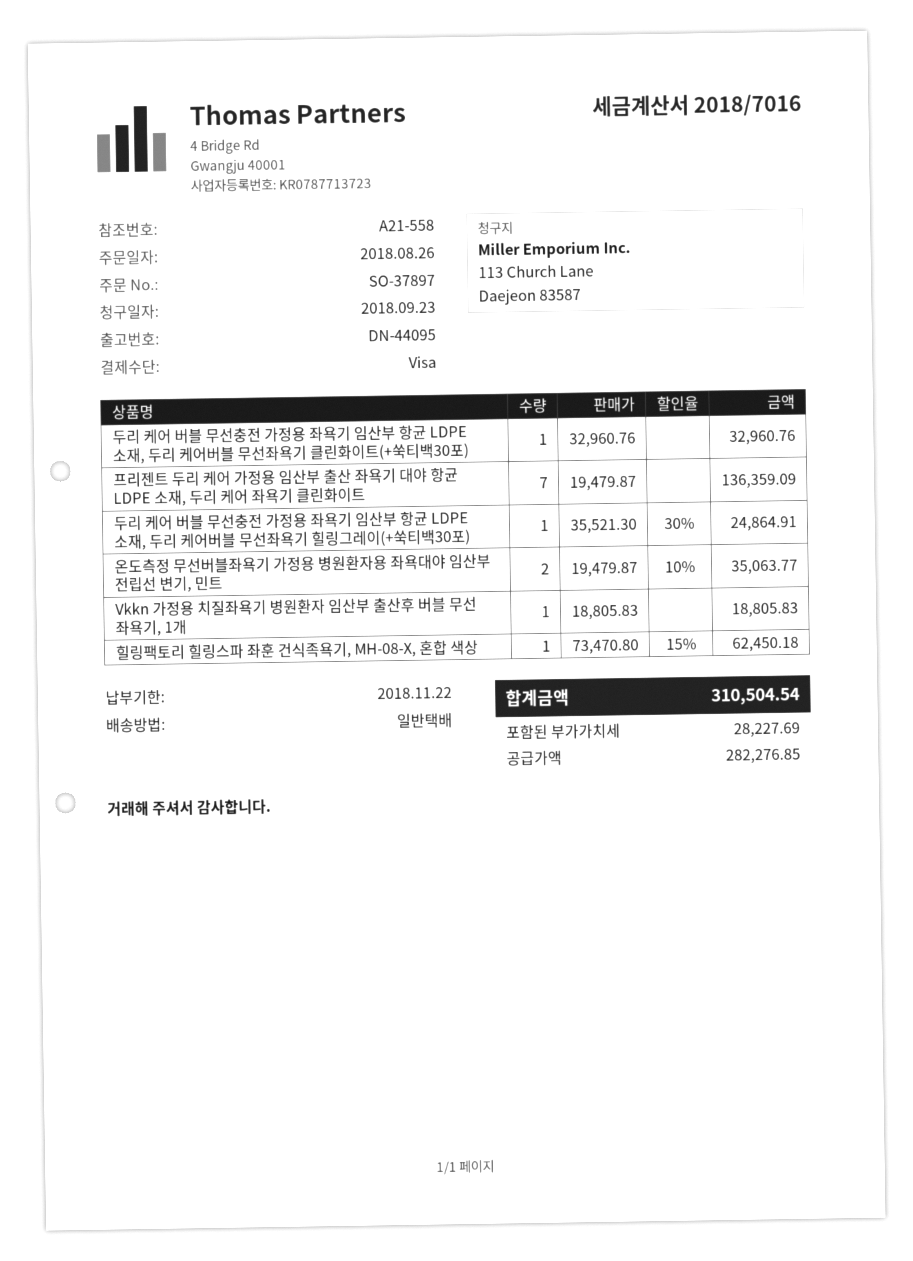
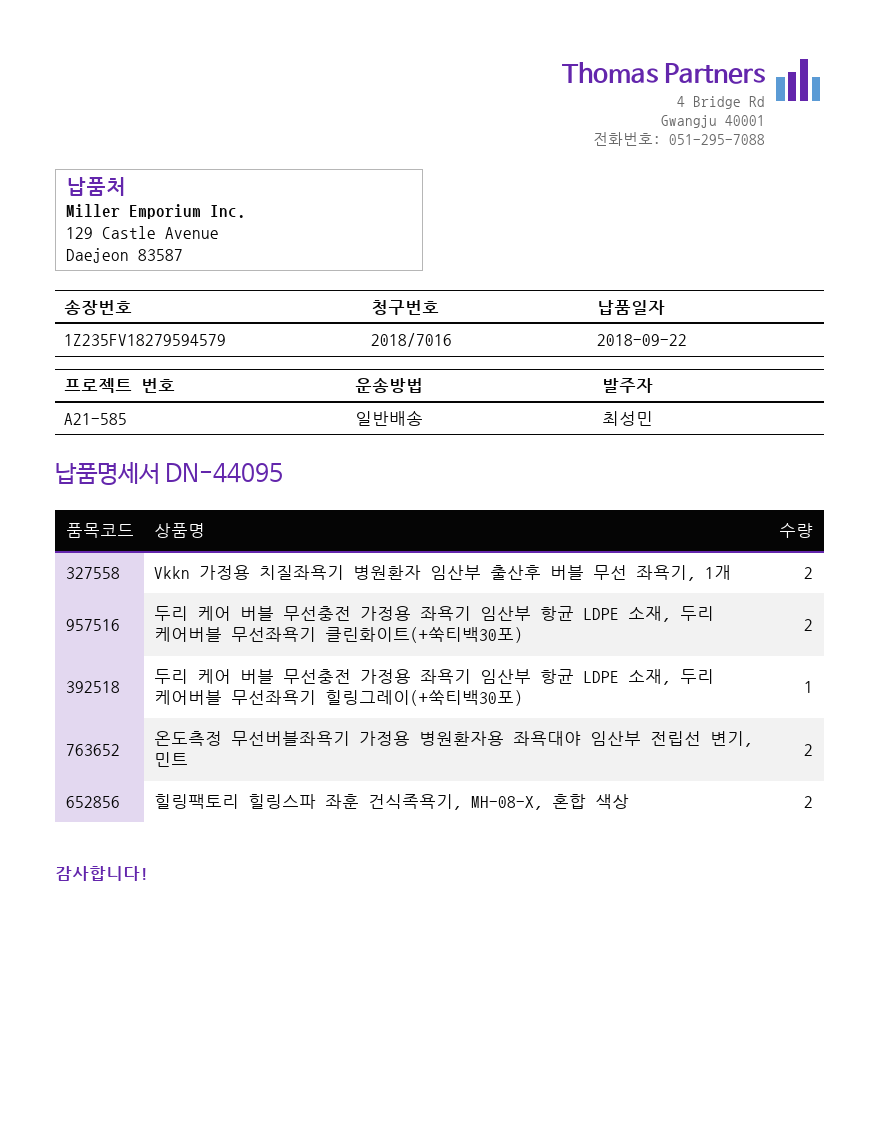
reference: A21-558 -> A21-585
두리 케어 버블 무선충전 가정용 좌욕기 임산부 항균 LDPE 소재, 두리 케어버블 무선좌욕기 클린화이트(+쑥티백30포): 1 -> 2
프리젠트 두리 케어 가정용 임산부 출산 좌욕기 대야 항균 LDPE 소재, 두리 케어 좌욕기 클린화이트: 7 -> none
Vkkn 가정용 치질좌욕기 병원환자 임산부 출산후 버블 무선 좌욕기, 1개: 1 -> 2
힐링팩토리 힐링스파 좌훈 건식족욕기, MH-08-X, 혼합 색상: 1 -> 2

